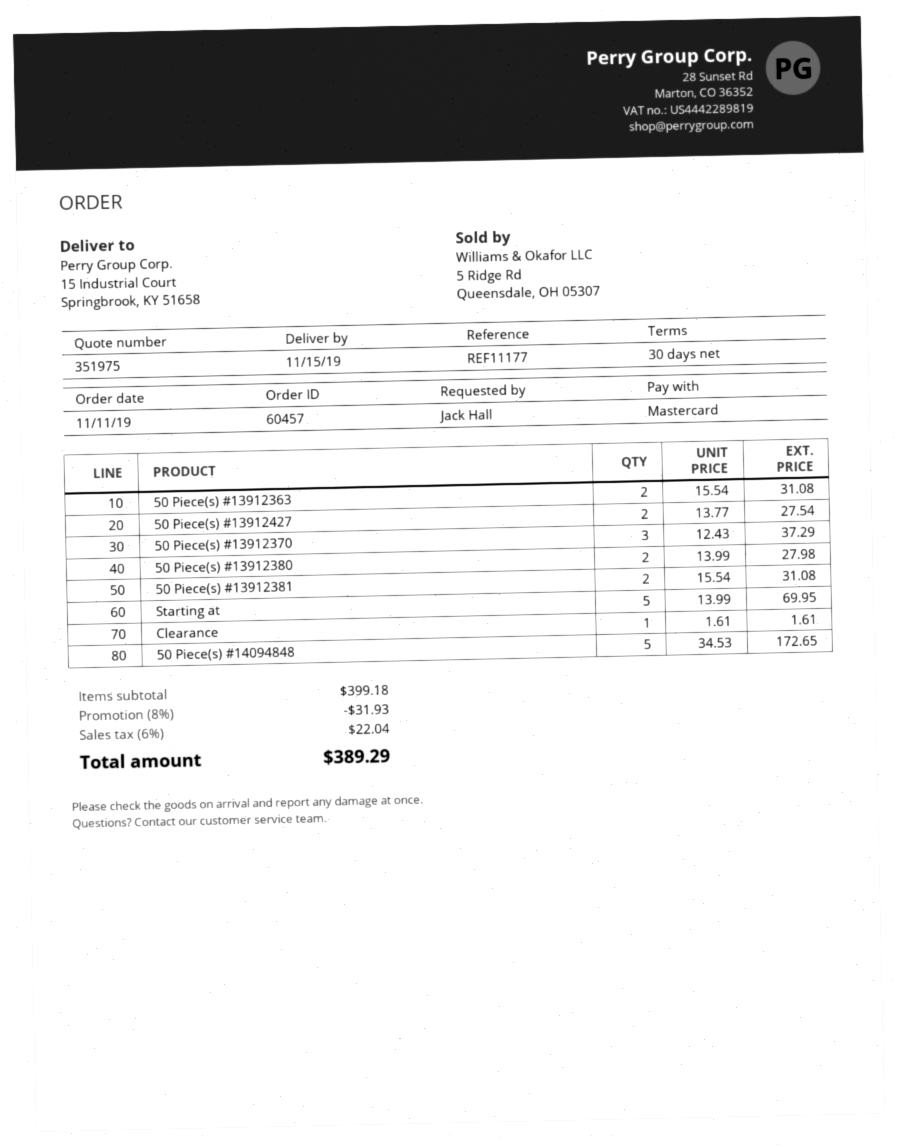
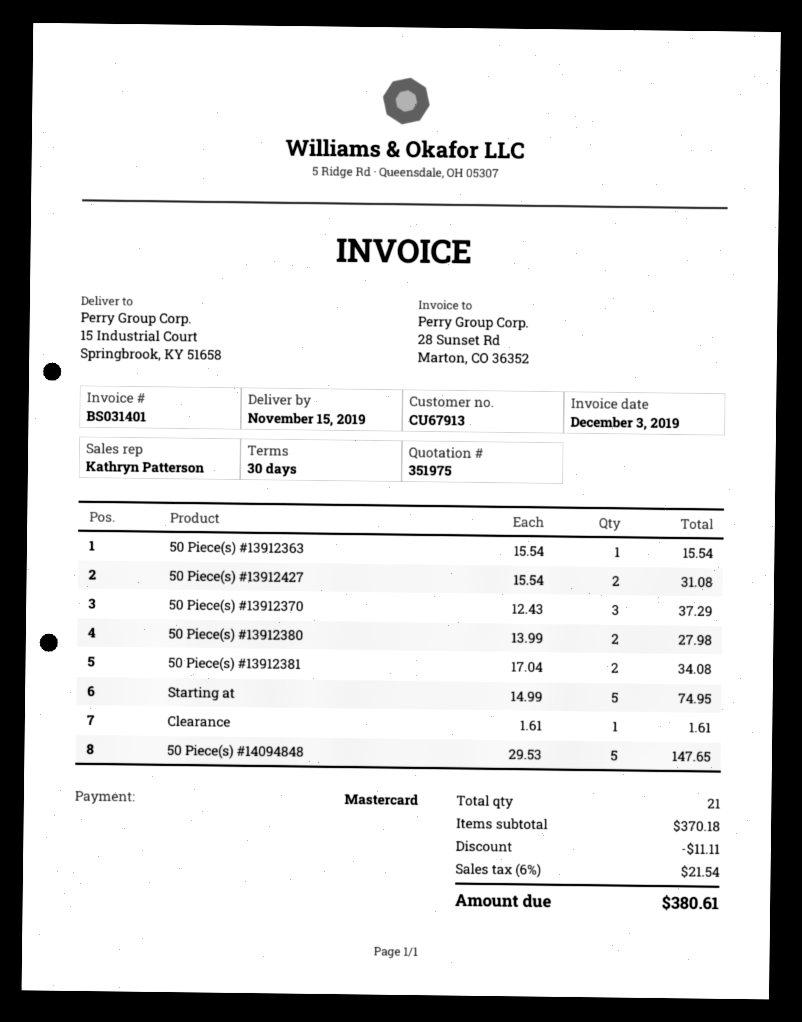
50 Piece(s) #13912363: 2 x 15.54 = 31.08 -> 1 x 15.54 = 15.54
50 Piece(s) #13912427: 2 x 13.77 = 27.54 -> 2 x 15.54 = 31.08
50 Piece(s) #13912381: 2 x 15.54 = 31.08 -> 2 x 17.04 = 34.08
Starting at: 5 x 13.99 = 69.95 -> 5 x 14.99 = 74.95
50 Piece(s) #14094848: 5 x 34.53 = 172.65 -> 5 x 29.53 = 147.65
subtotal: 399.18 -> 370.18
discount: 31.93 -> 11.11
tax: 6% = 22.04 -> 6% = 21.54
total: 389.29 -> 380.61

